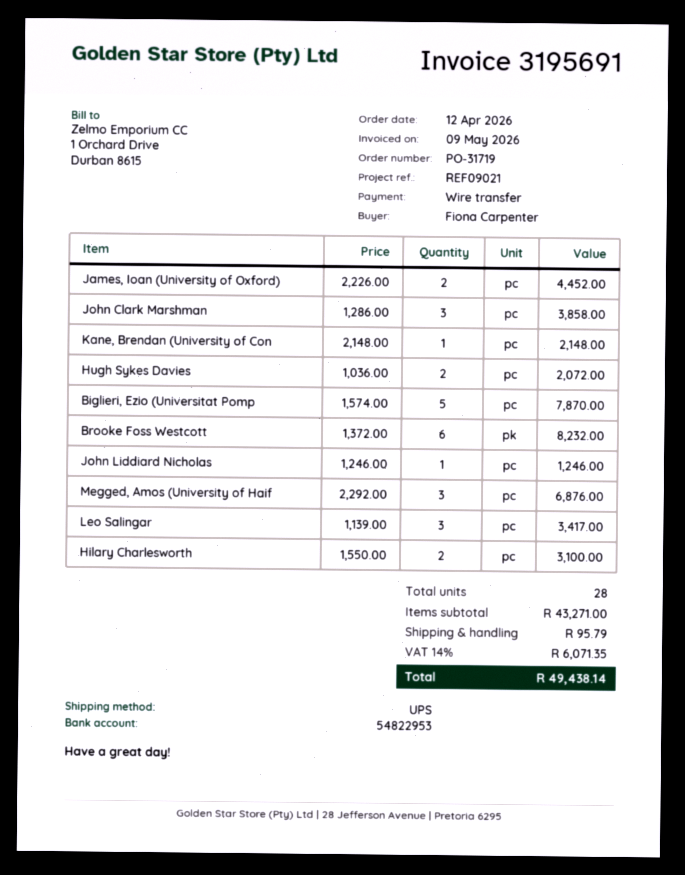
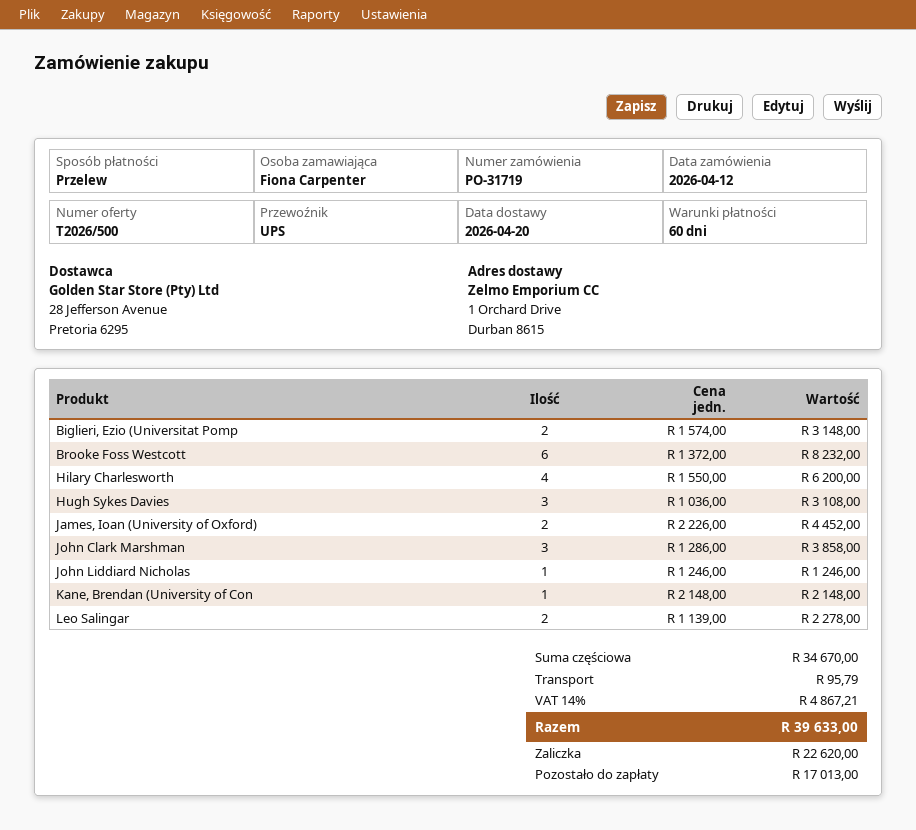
Hugh Sykes Davies: 2 x 1036.00 = 2072.00 -> 3 x 1036.00 = 3108.00
Biglieri, Ezio (Universitat Pomp: 5 x 1574.00 = 7870.00 -> 2 x 1574.00 = 3148.00
Megged, Amos (University of Haif: 3 x 2292.00 = 6876.00 -> none
Leo Salingar: 3 x 1139.00 = 3417.00 -> 2 x 1139.00 = 2278.00
Hilary Charlesworth: 2 x 1550.00 = 3100.00 -> 4 x 1550.00 = 6200.00
subtotal: 43271.00 -> 34670.00
tax: 14% = 6071.35 -> 14% = 4867.21
total: 49438.14 -> 39633.00

